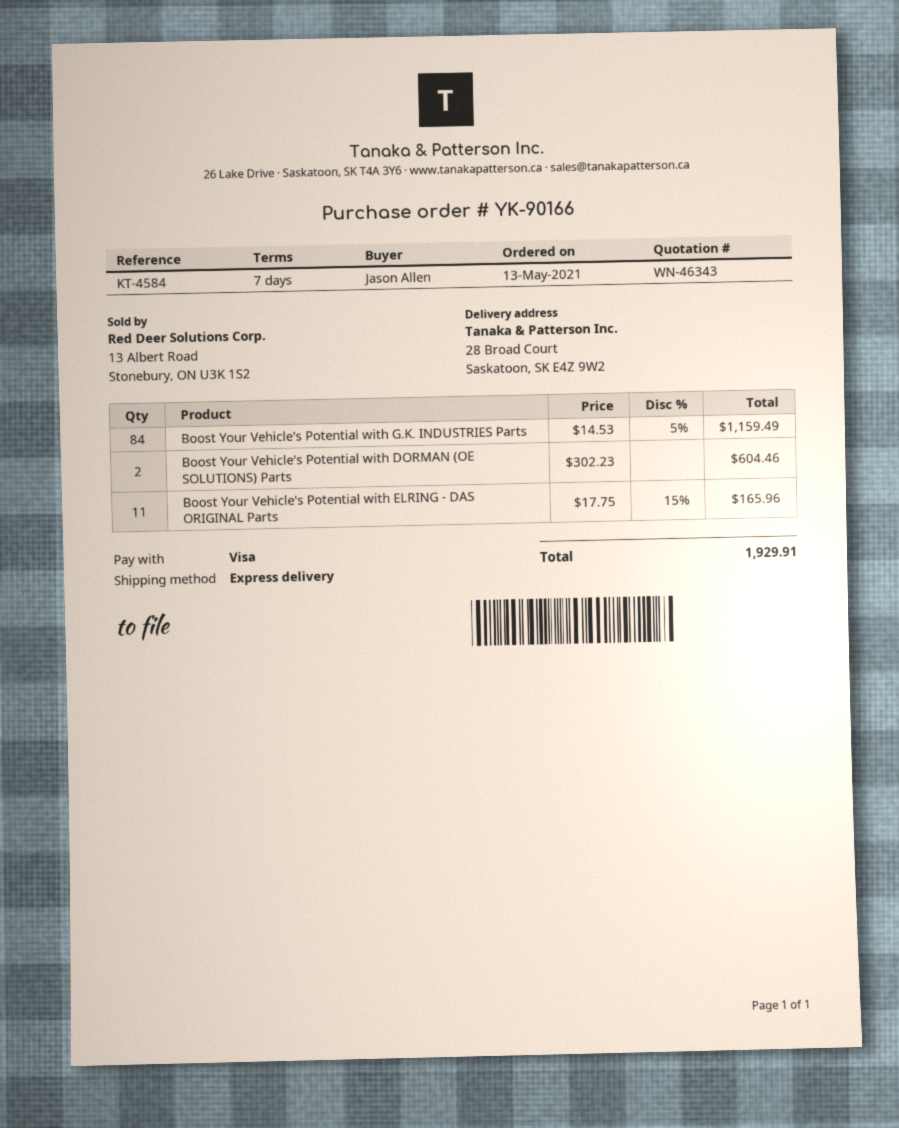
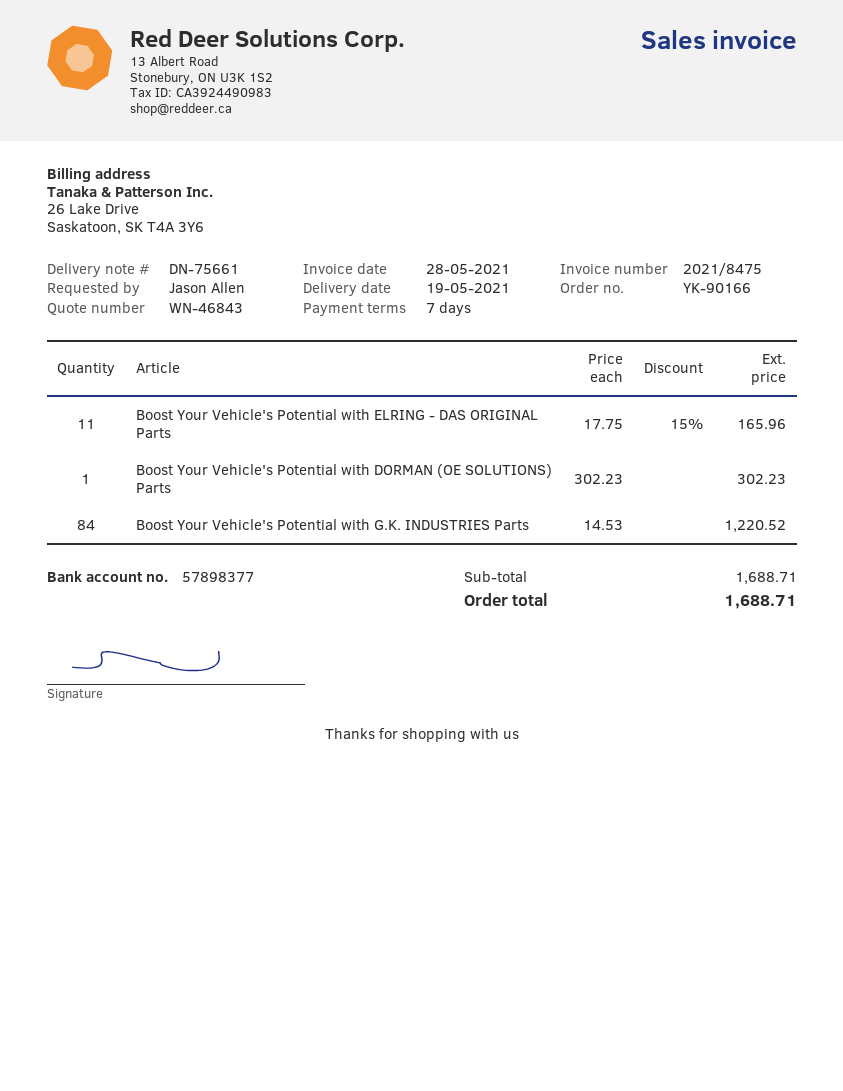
quote number: WN-46343 -> WN-46843
Boost Your Vehicle's Potential with G.K. INDUSTRIES Parts: 84 x 14.53 - 5% = 1159.49 -> 84 x 14.53 = 1220.52
Boost Your Vehicle's Potential with DORMAN (OE SOLUTIONS) Parts: 2 x 302.23 = 604.46 -> 1 x 302.23 = 302.23
total: 1929.91 -> 1688.71

